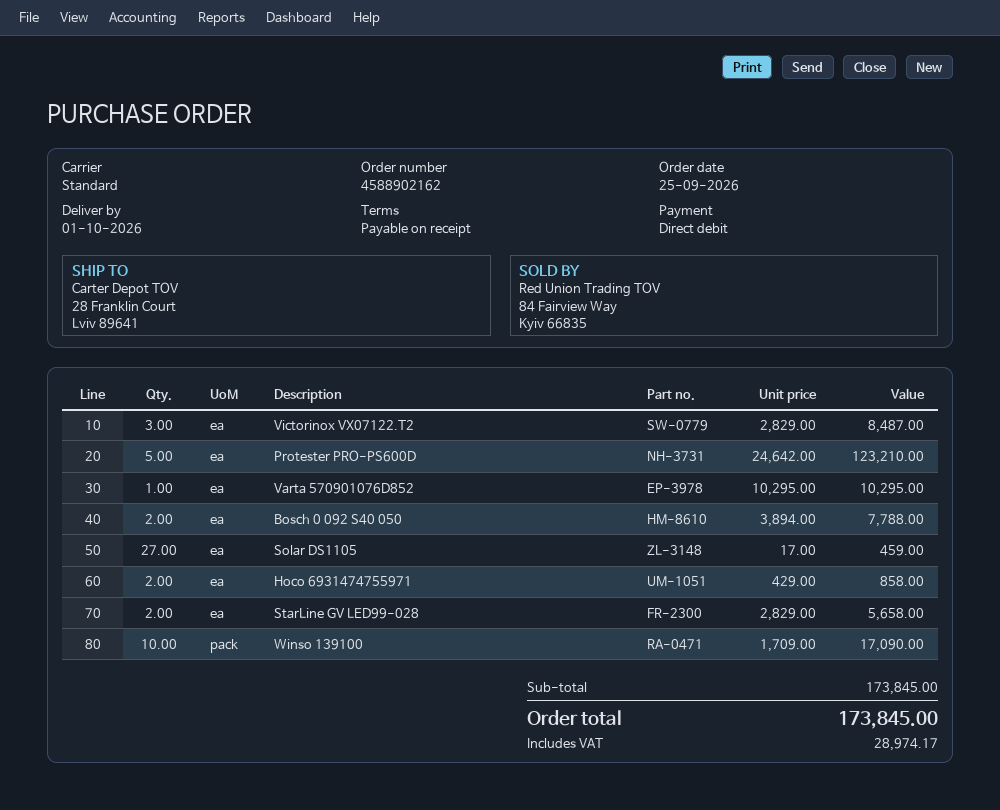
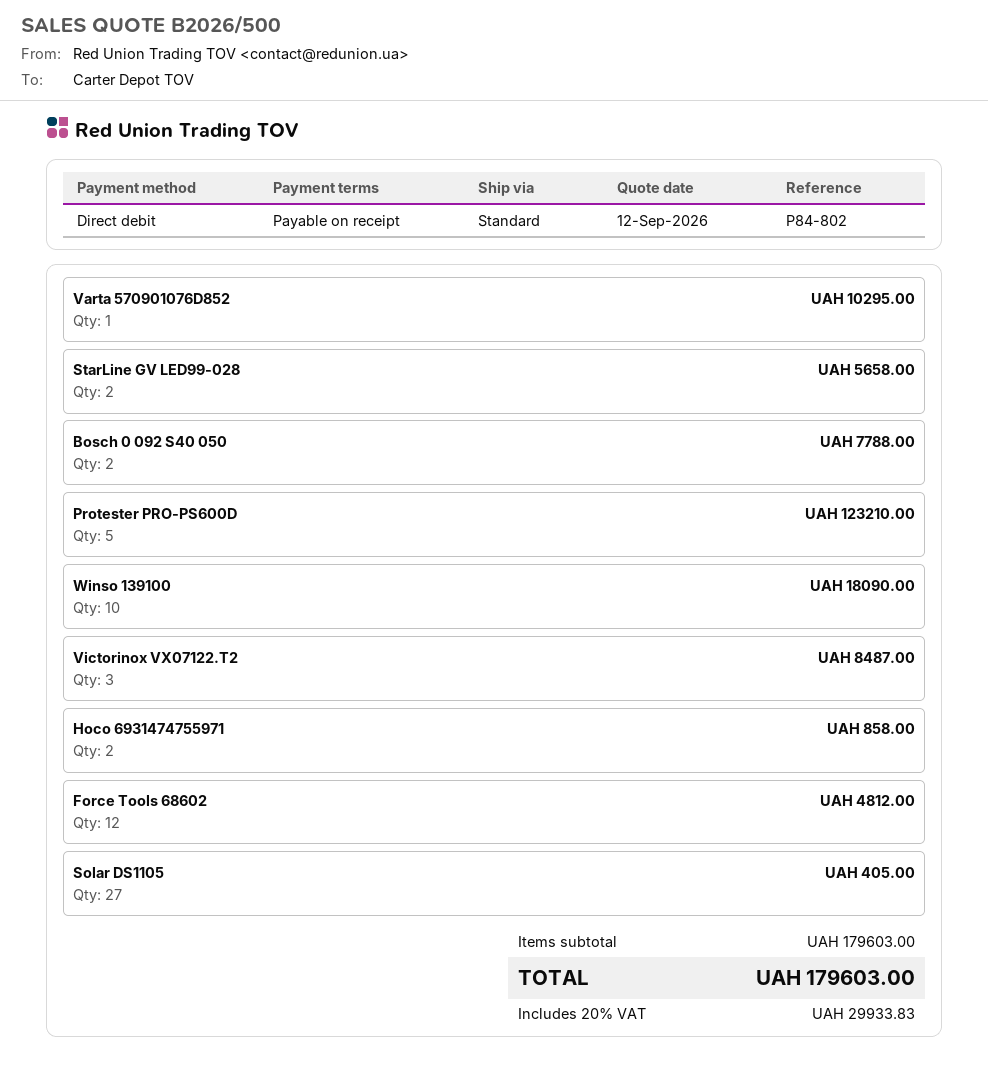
Solar DS1105: 27 for 459.00 -> 27 for 405.00
Winso 139100: 10 for 17090.00 -> 10 for 18090.00
Force Tools 68602: none -> 12 for 4812.00
subtotal: 173845.00 -> 179603.00
tax: 28974.17 -> 29933.83
total: 173845.00 -> 179603.00

